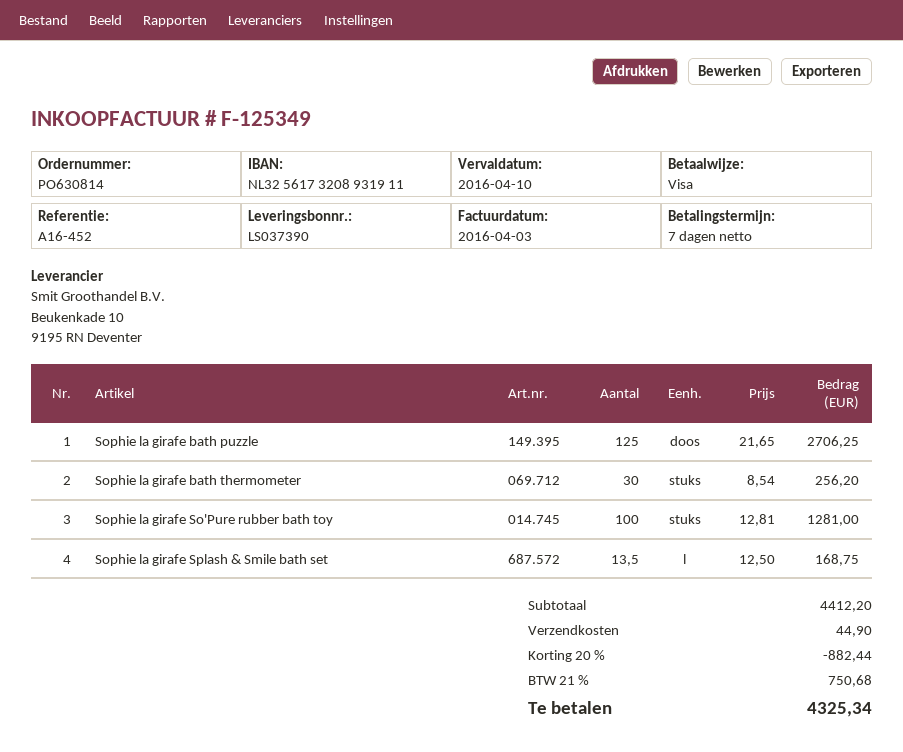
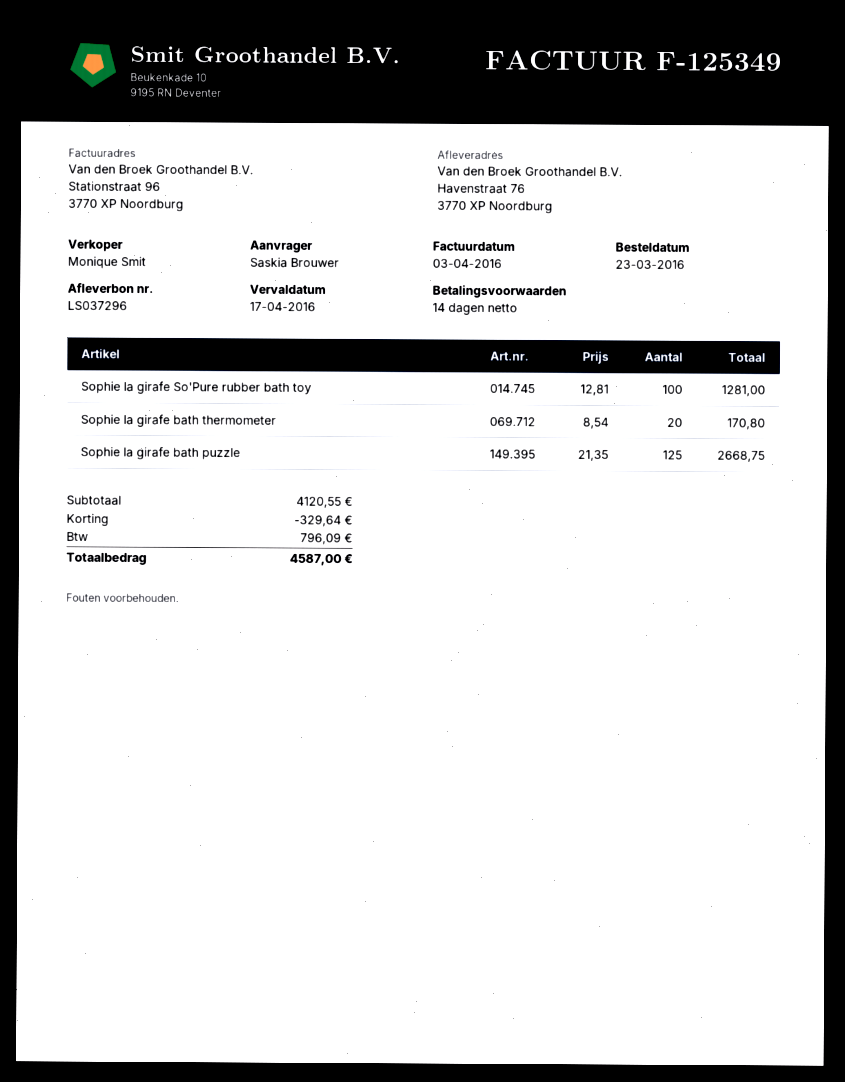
delivery note number: LS037390 -> LS037296
payment terms: 7 days -> 14 days
due date: 2016-04-10 -> 2016-04-17
Sophie la girafe bath puzzle: 125 x 21.65 = 2706.25 -> 125 x 21.35 = 2668.75
Sophie la girafe bath thermometer: 30 x 8.54 = 256.20 -> 20 x 8.54 = 170.80
Sophie la girafe Splash & Smile bath set: 13.5 x 12.50 = 168.75 -> none
subtotal: 4412.20 -> 4120.55
discount: 882.44 -> 329.64
shipping: 44.90 -> none
tax: 750.68 -> 796.09
total: 4325.34 -> 4587.00

